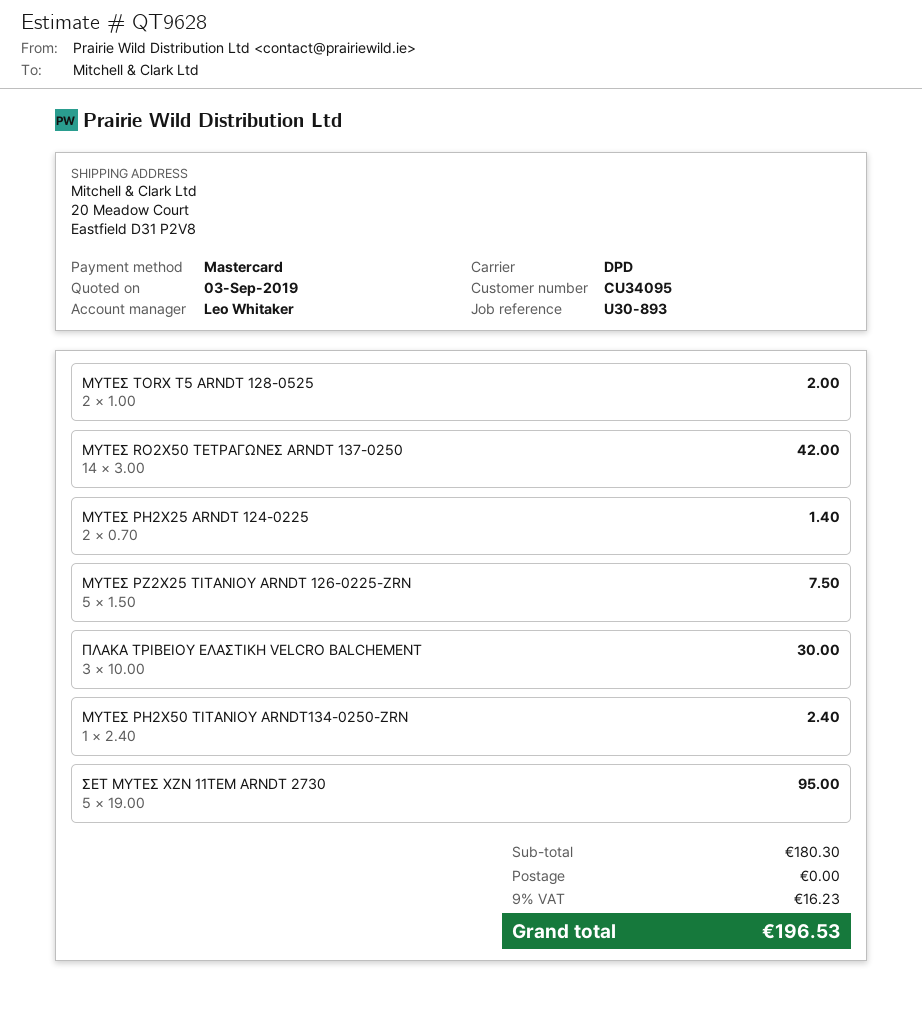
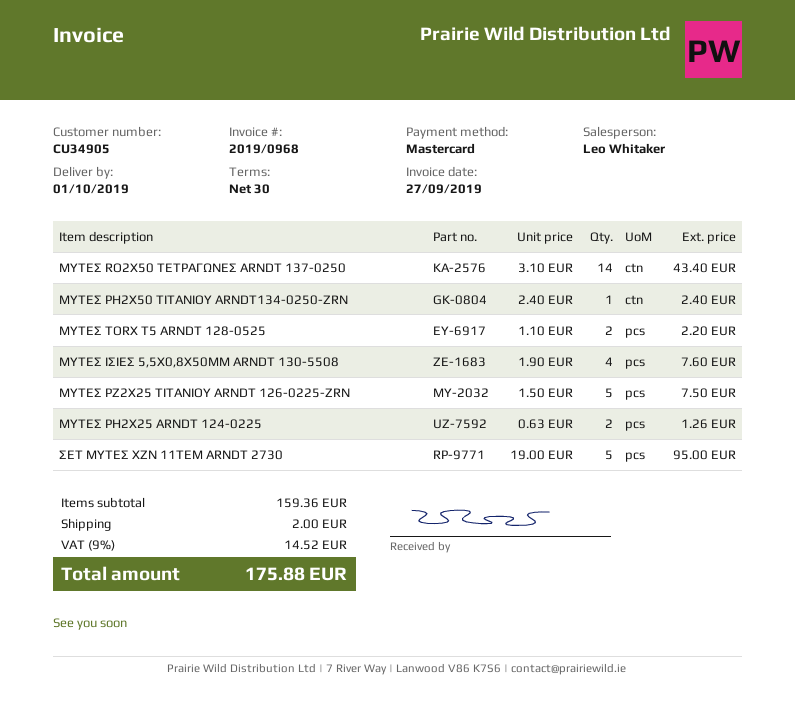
customer number: CU34095 -> CU34905
ΜΥΤΕΣ TORX T5 ARNDT 128-0525: 2 x 1.00 = 2.00 -> 2 x 1.10 = 2.20
ΜΥΤΕΣ RO2X50 ΤΕΤΡΑΓΩΝΕΣ ARNDT 137-0250: 14 x 3.00 = 42.00 -> 14 x 3.10 = 43.40
ΜΥΤΕΣ PH2X25 ARNDT 124-0225: 2 x 0.70 = 1.40 -> 2 x 0.63 = 1.26
ΠΛΑΚΑ ΤΡΙΒΕΙΟΥ ΕΛΑΣΤΙΚΗ VELCRO BALCHEMENT: 3 x 10.00 = 30.00 -> none
ΜΥΤΕΣ ΙΣΙΕΣ 5,5X0,8X50MM ARNDT 130-5508: none -> 4 x 1.90 = 7.60
subtotal: 180.30 -> 159.36
shipping: 0.00 -> 2.00
tax: 9% = 16.23 -> 9% = 14.52
total: 196.53 -> 175.88

